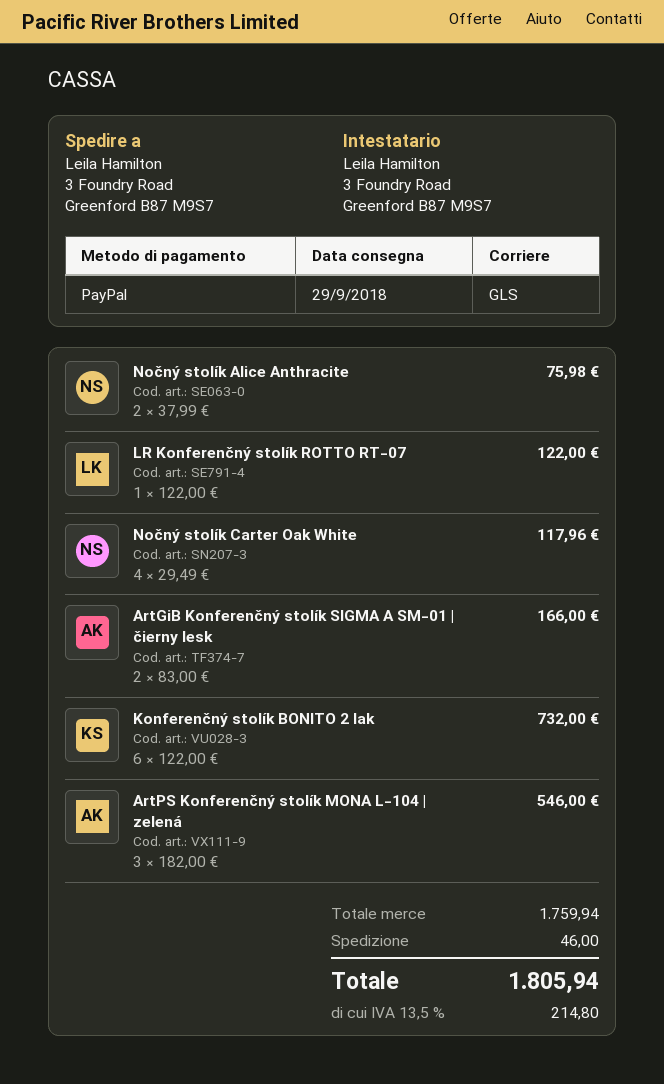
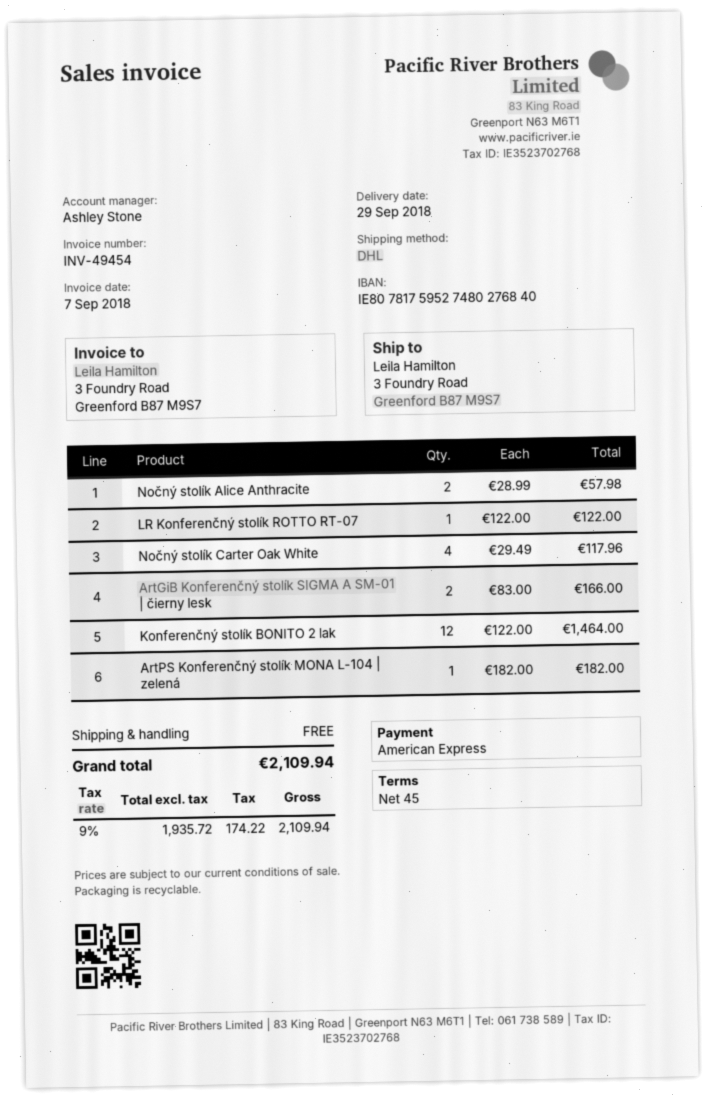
payment method: PayPal -> American Express
shipping method: GLS -> DHL
Nočný stolík Alice Anthracite: 2 x 37.99 = 75.98 -> 2 x 28.99 = 57.98
Konferenčný stolík BONITO 2 lak: 6 x 122.00 = 732.00 -> 12 x 122.00 = 1464.00
ArtPS Konferenčný stolík MONA L-104 | zelená: 3 x 182.00 = 546.00 -> 1 x 182.00 = 182.00
shipping: 46.00 -> 0.00
tax: 13.5% = 214.80 -> 9% = 174.22
total: 1805.94 -> 2109.94

